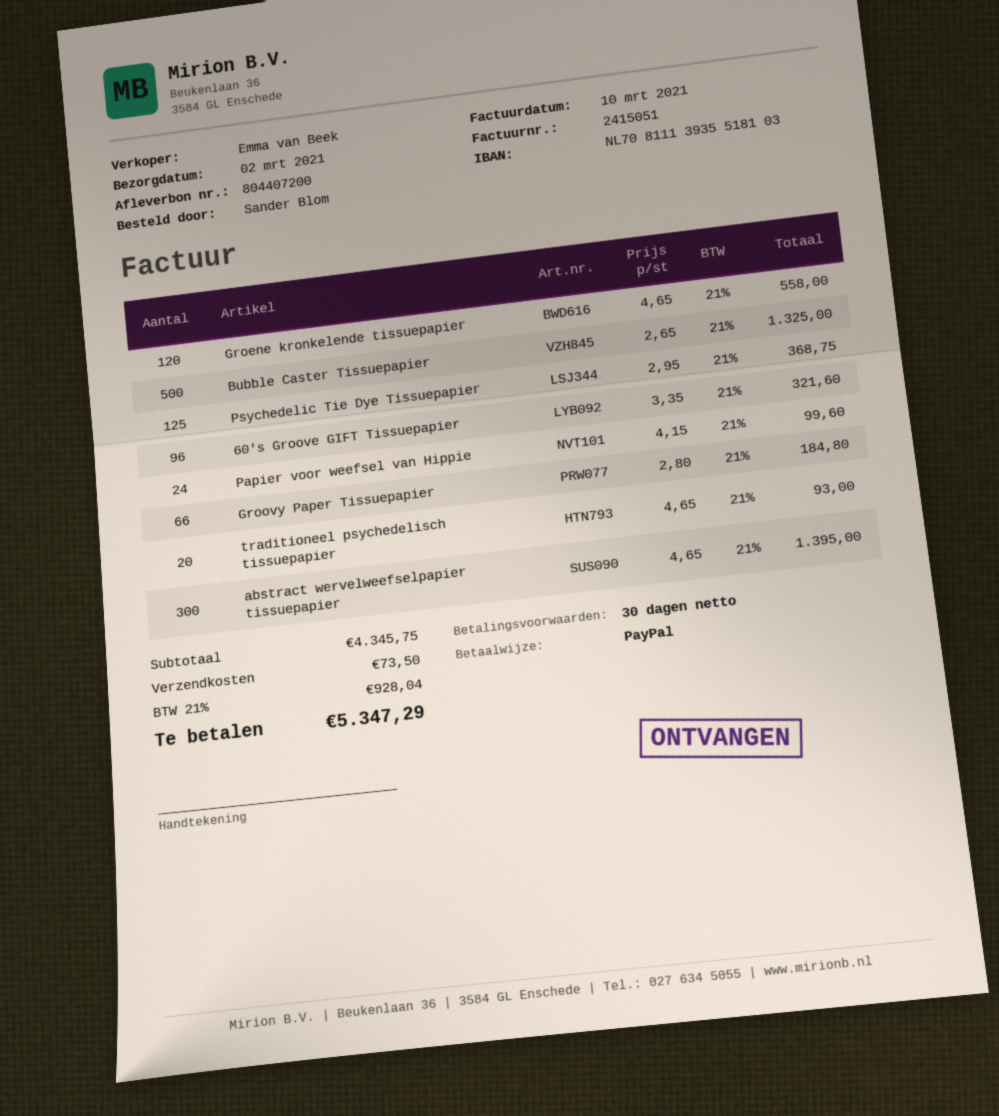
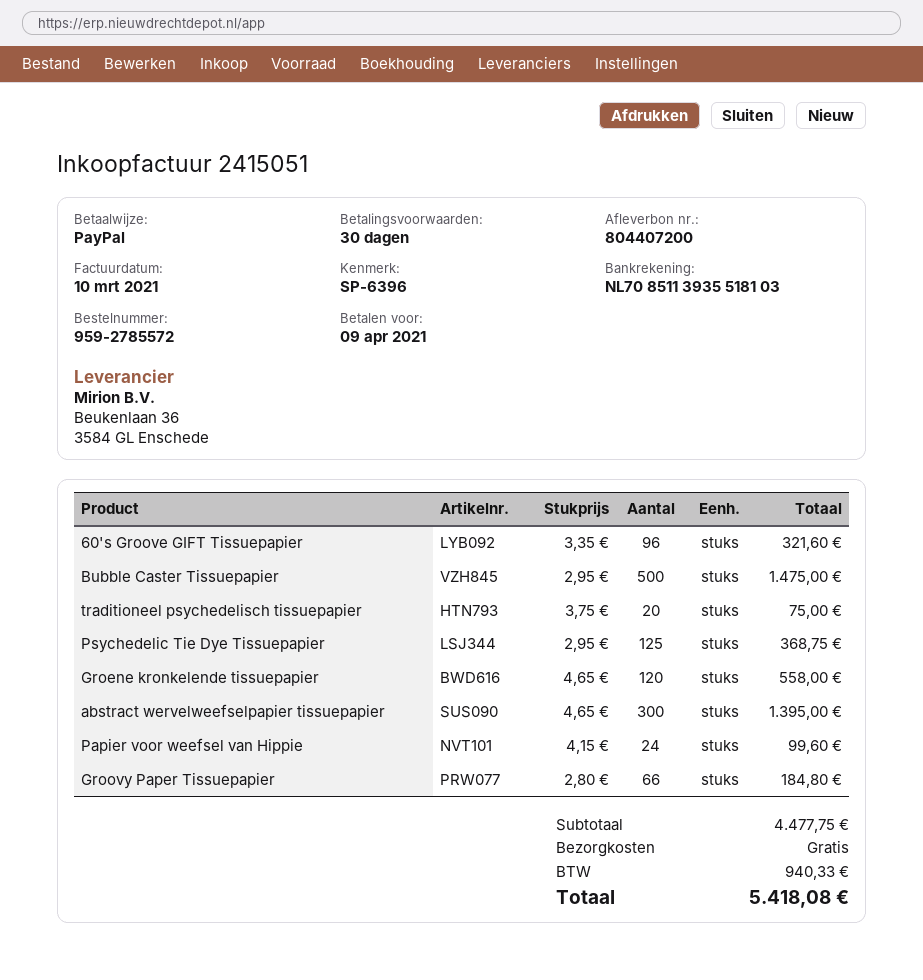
bank account: NL7081113935518103 -> NL7085113935518103
Bubble Caster Tissuepapier: 500 x 2.65 = 1325.00 -> 500 x 2.95 = 1475.00
traditioneel psychedelisch tissuepapier: 20 x 4.65 = 93.00 -> 20 x 3.75 = 75.00
subtotal: 4345.75 -> 4477.75
shipping: 73.50 -> 0.00
tax: 928.04 -> 940.33
total: 5347.29 -> 5418.08

